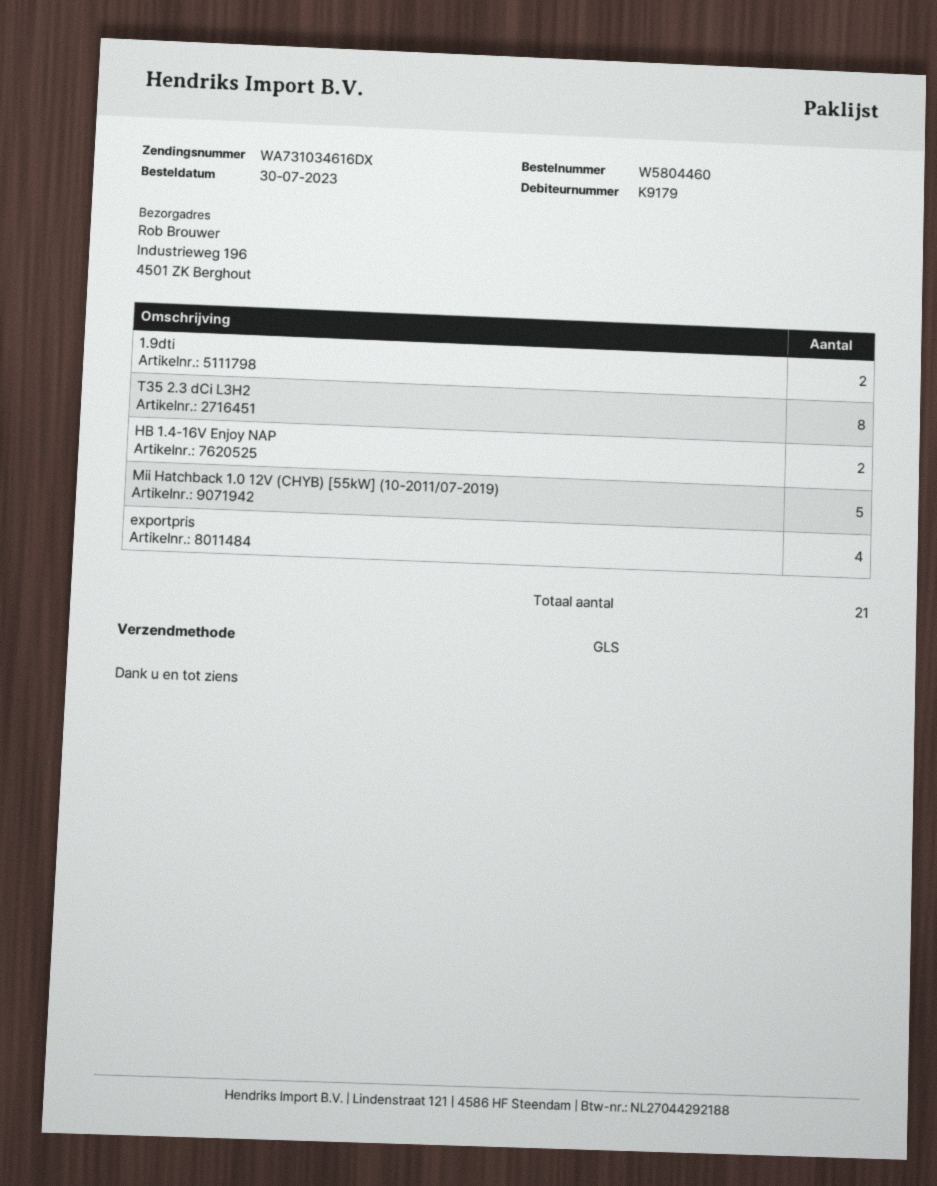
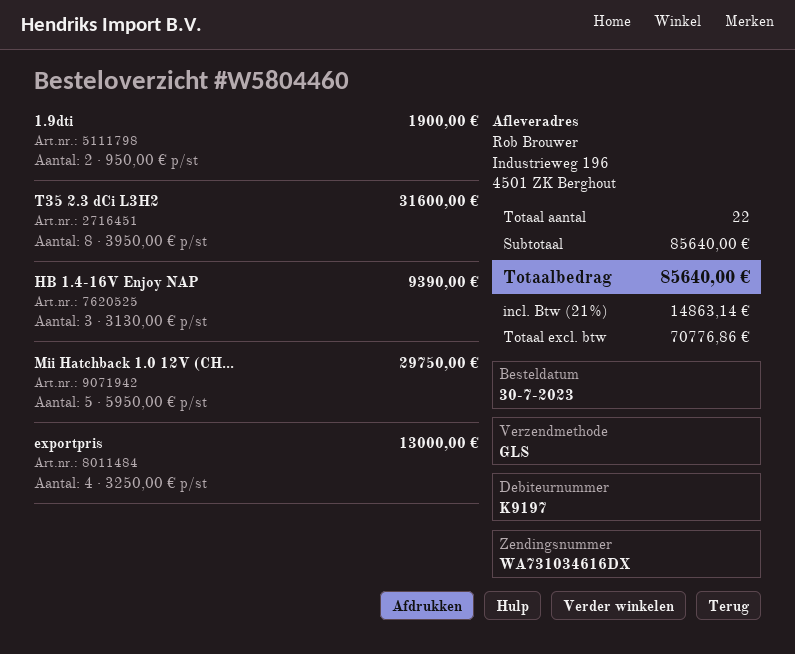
customer number: K9179 -> K9197
HB 1.4-16V Enjoy NAP: 2 -> 3
total quantity: 21 -> 22

